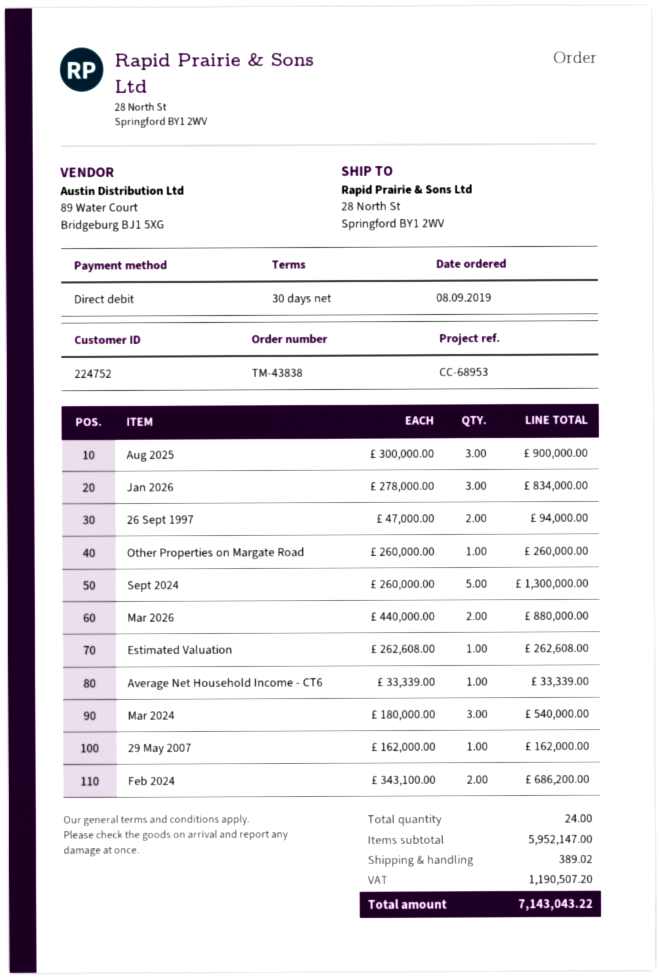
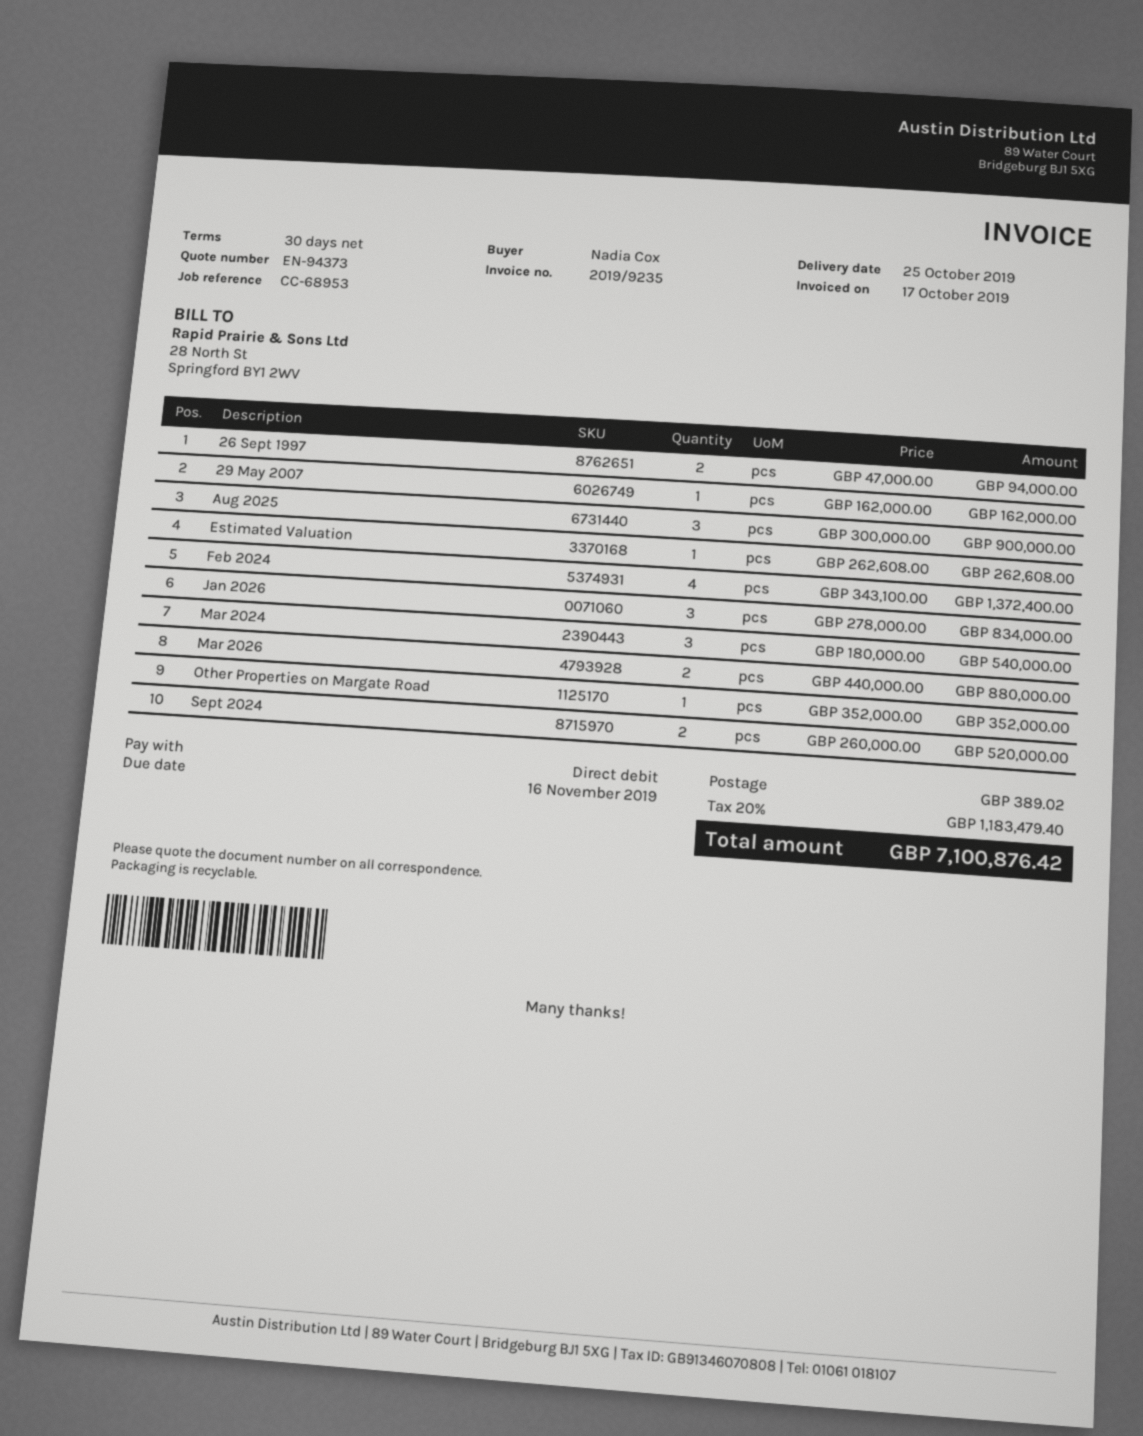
Other Properties on Margate Road: 1 x 260000.00 = 260000.00 -> 1 x 352000.00 = 352000.00
Sept 2024: 5 x 260000.00 = 1300000.00 -> 2 x 260000.00 = 520000.00
Average Net Household Income - CT6: 1 x 33339.00 = 33339.00 -> none
Feb 2024: 2 x 343100.00 = 686200.00 -> 4 x 343100.00 = 1372400.00
tax: 1190507.20 -> 1183479.40
total: 7143043.22 -> 7100876.42

